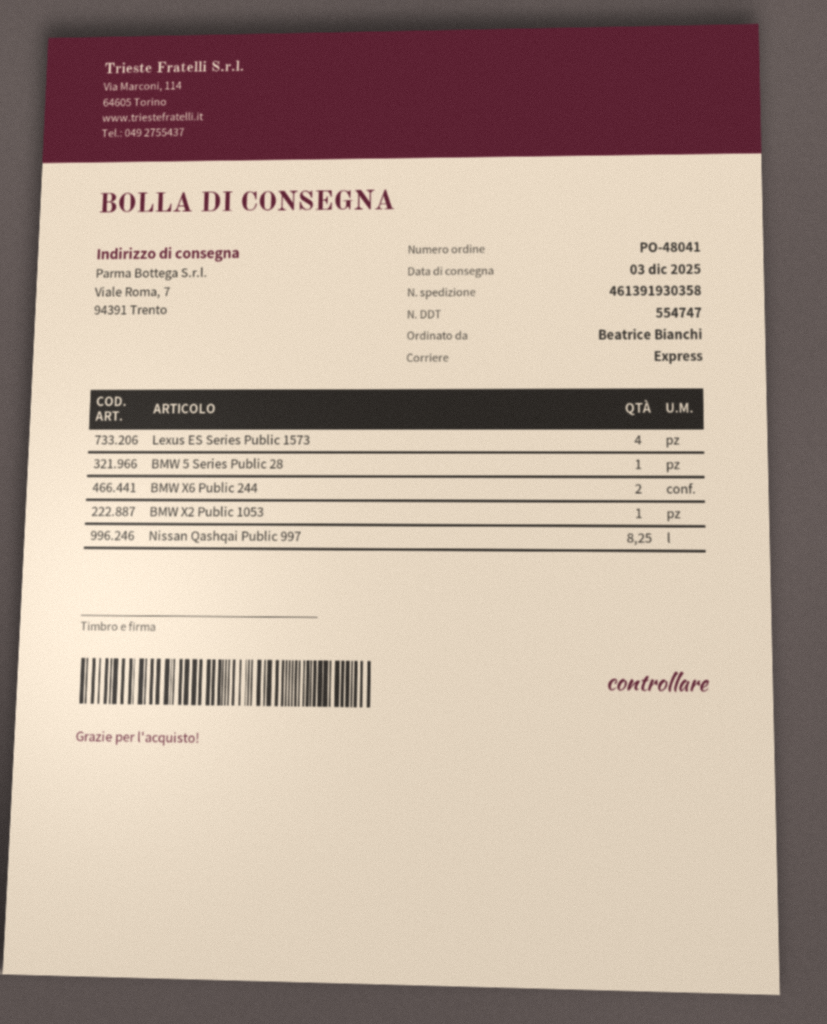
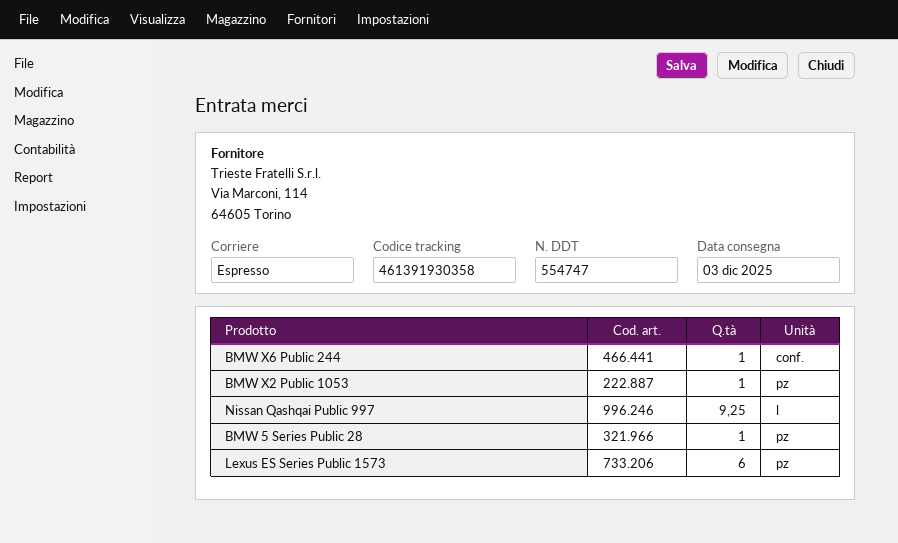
Lexus ES Series Public 1573: 4 -> 6
BMW X6 Public 244: 2 -> 1
Nissan Qashqai Public 997: 8.25 -> 9.25

